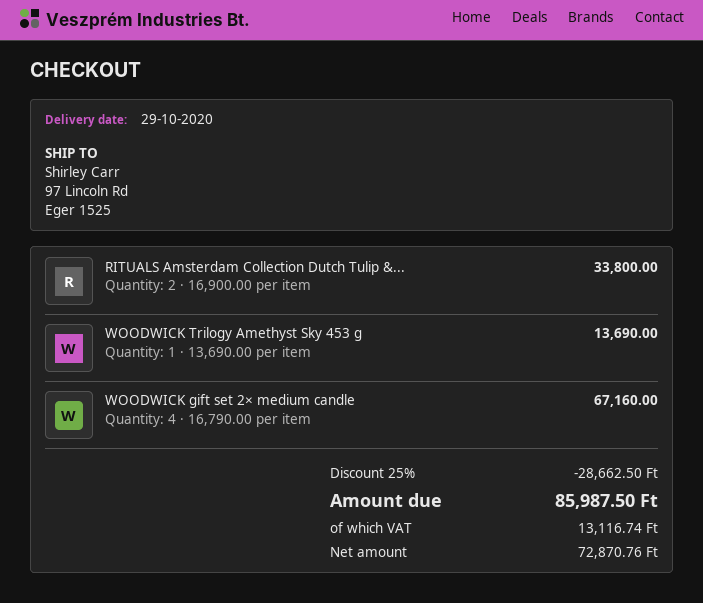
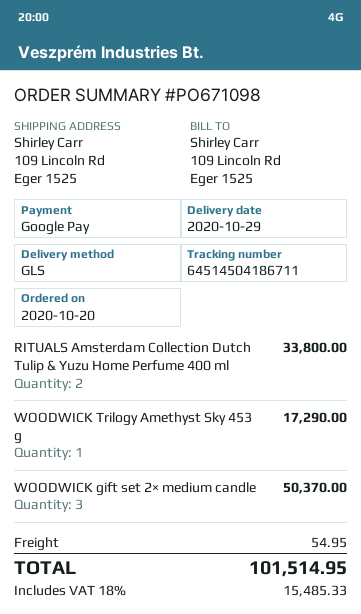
ship to: 97 Lincoln Rd, Eger 1525 -> 109 Lincoln Rd, Eger 1525
WOODWICK Trilogy Amethyst Sky 453 g: 1 for 13690.00 -> 1 for 17290.00
WOODWICK gift set 2× medium candle: 4 for 67160.00 -> 3 for 50370.00
discount: 25% = 28662.50 -> none
shipping: none -> 54.95
tax: 13116.74 -> 15485.33
total: 85987.50 -> 101514.95

